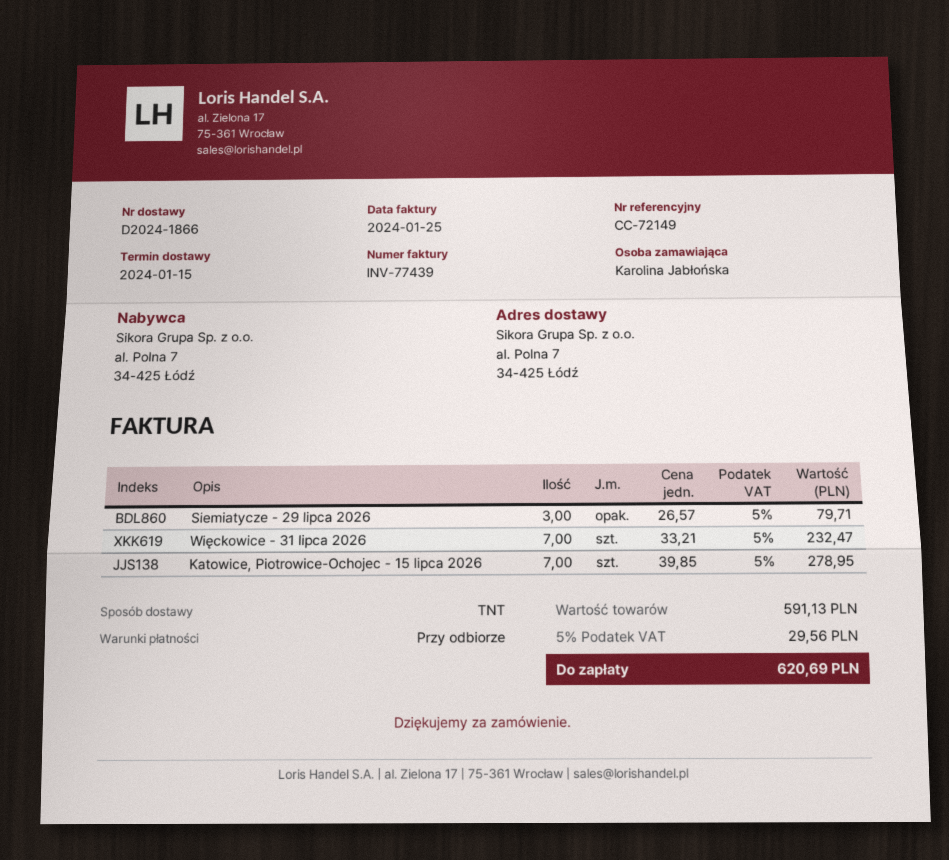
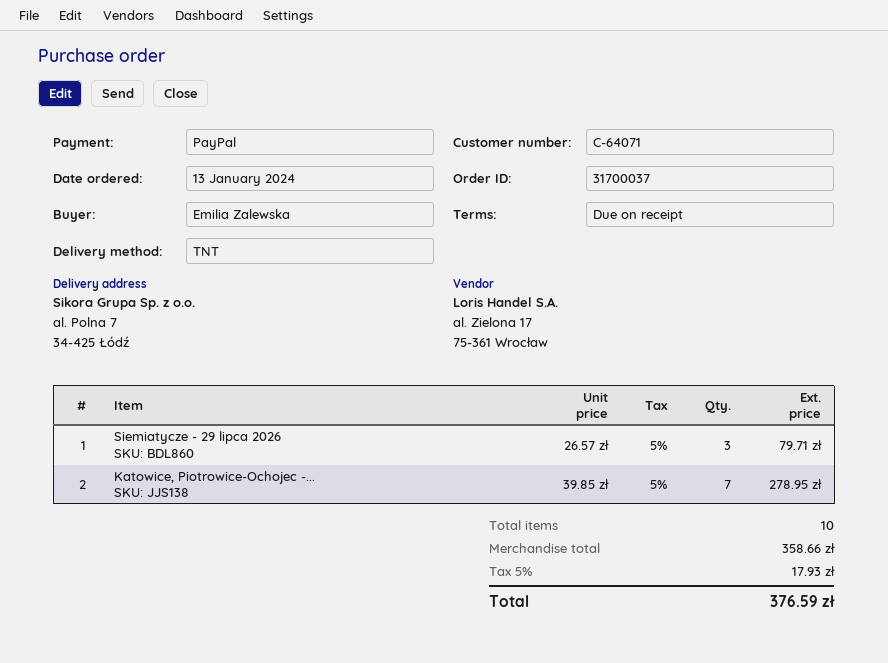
ordered by: Karolina Jabłońska -> Emilia Zalewska
Więckowice - 31 lipca 2026: 7 x 33.21 = 232.47 -> none
subtotal: 591.13 -> 358.66
tax: 5% = 29.56 -> 5% = 17.93
total: 620.69 -> 376.59

